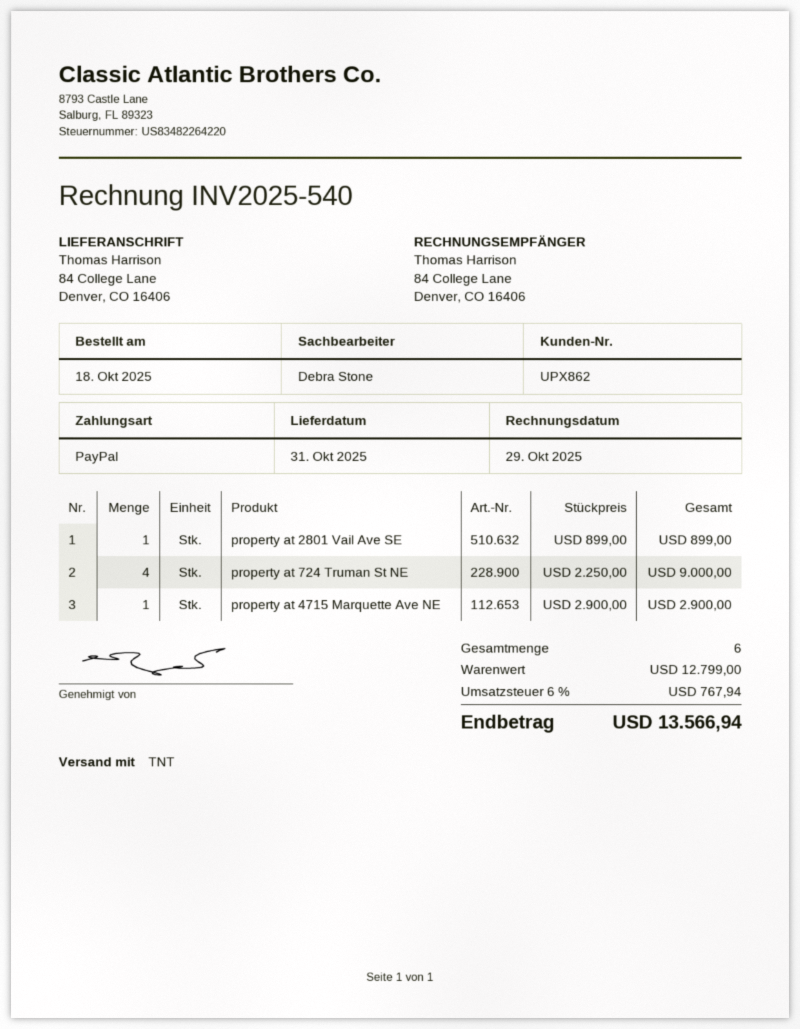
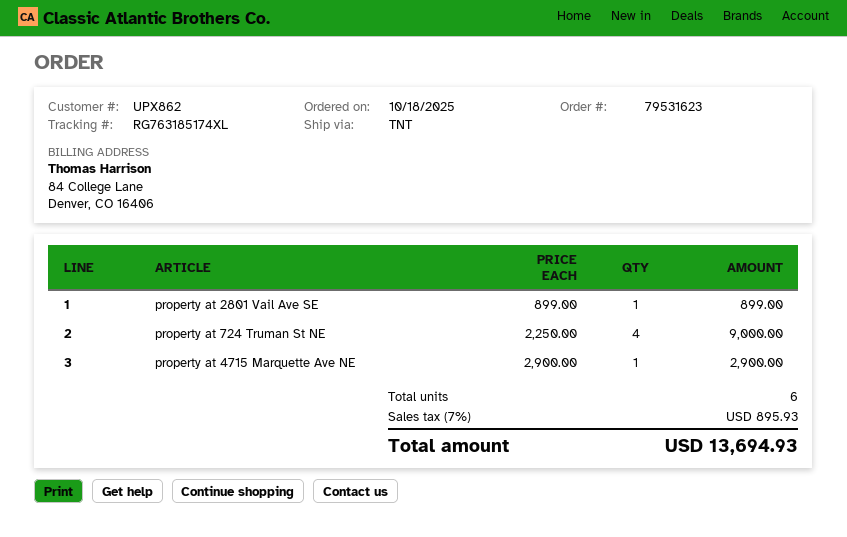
tax: 6% = 767.94 -> 7% = 895.93
total: 13566.94 -> 13694.93

